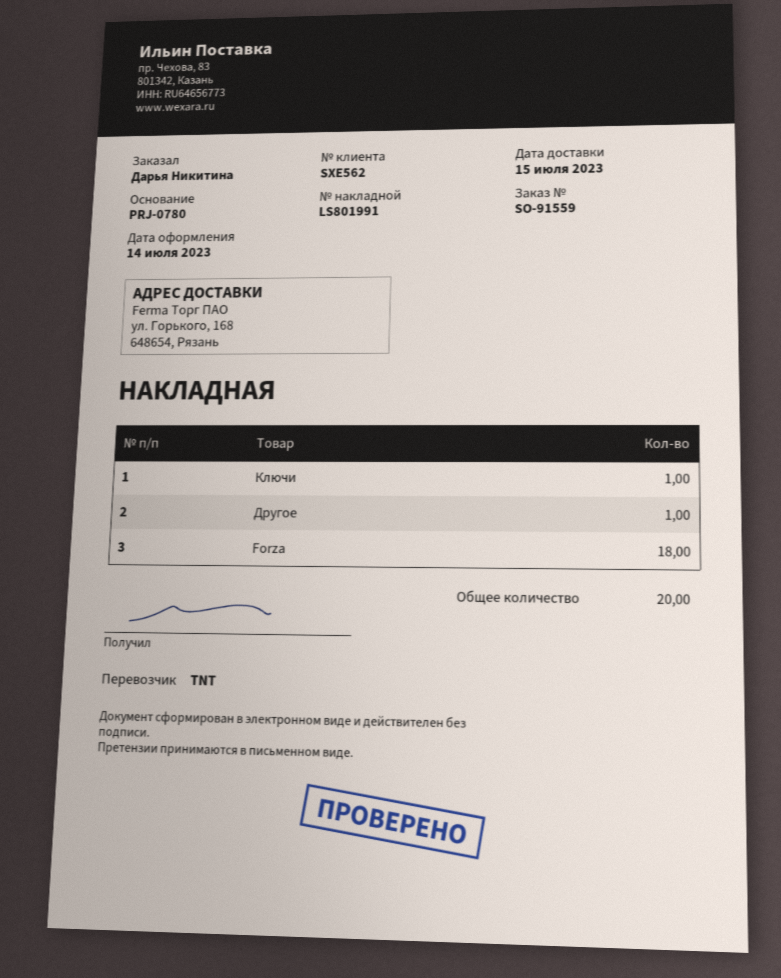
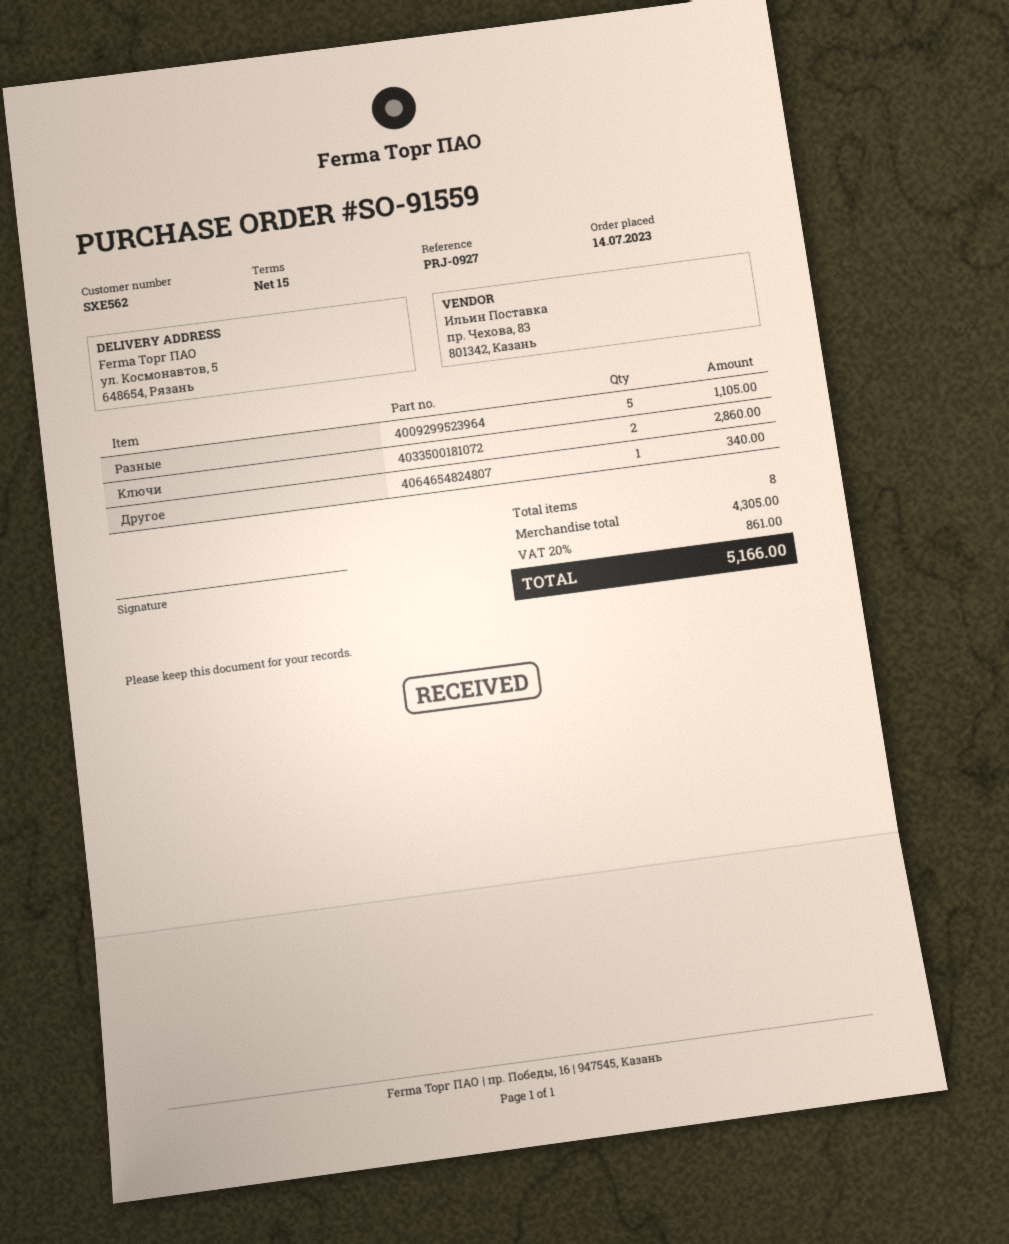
reference: PRJ-0780 -> PRJ-0927
ship to: ул. Горького, 168, 648654, Рязань -> ул. Космонавтов, 5, 648654, Рязань
Ключи: 1 -> 2
Forza: 18 -> none
Разные: none -> 5
total quantity: 20 -> 8

